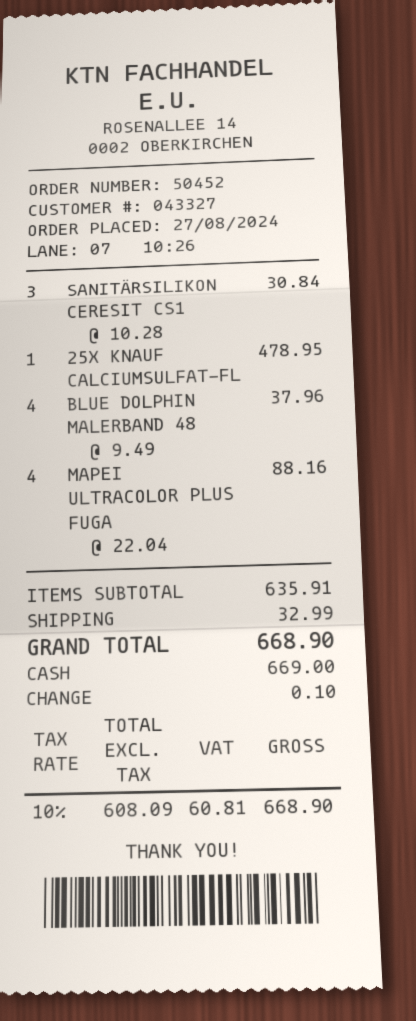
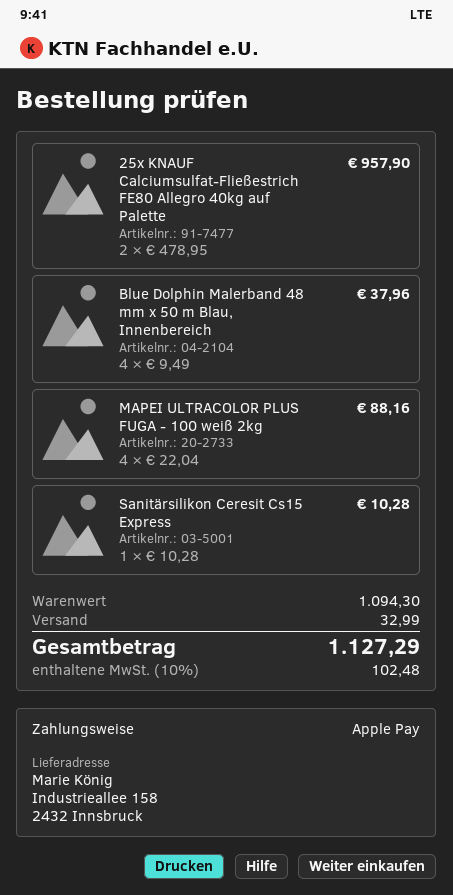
payment method: cash -> Apple Pay
SANITÄRSILIKON CERESIT CS1: 3 x 10.28 = 30.84 -> 1 x 10.28 = 10.28
25X KNAUF CALCIUMSULFAT-FL: 1 x 478.95 = 478.95 -> 2 x 478.95 = 957.90
subtotal: 635.91 -> 1094.30
tax: 10% = 60.81 -> 10% = 102.48
total: 668.90 -> 1127.29

